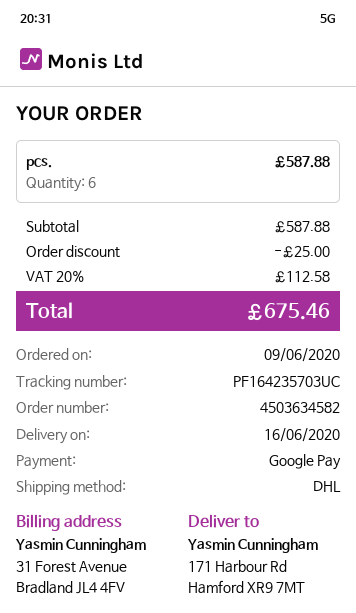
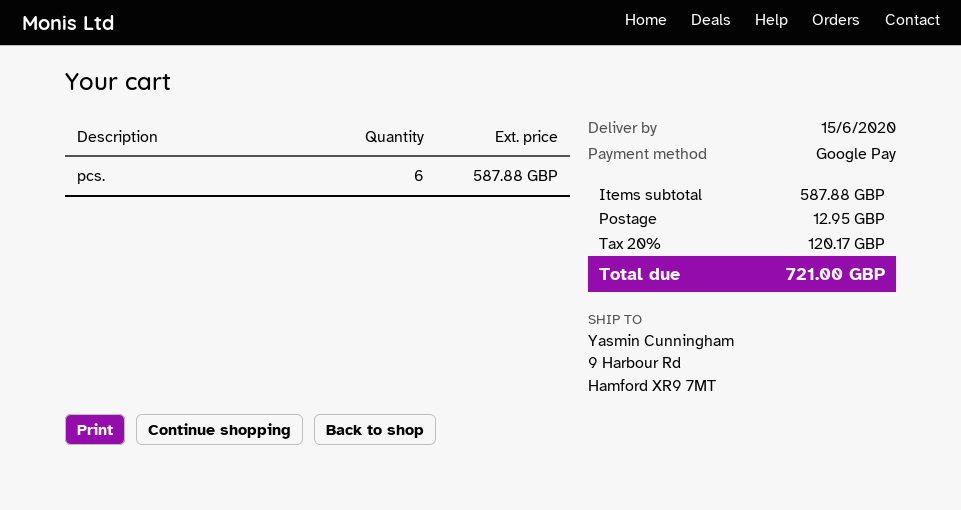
delivery date: 2020-06-16 -> 2020-06-15
ship to: 171 Harbour Rd, Hamford XR9 7MT -> 9 Harbour Rd, Hamford XR9 7MT
discount: 25.00 -> none
shipping: none -> 12.95
tax: 20% = 112.58 -> 20% = 120.17
total: 675.46 -> 721.00

